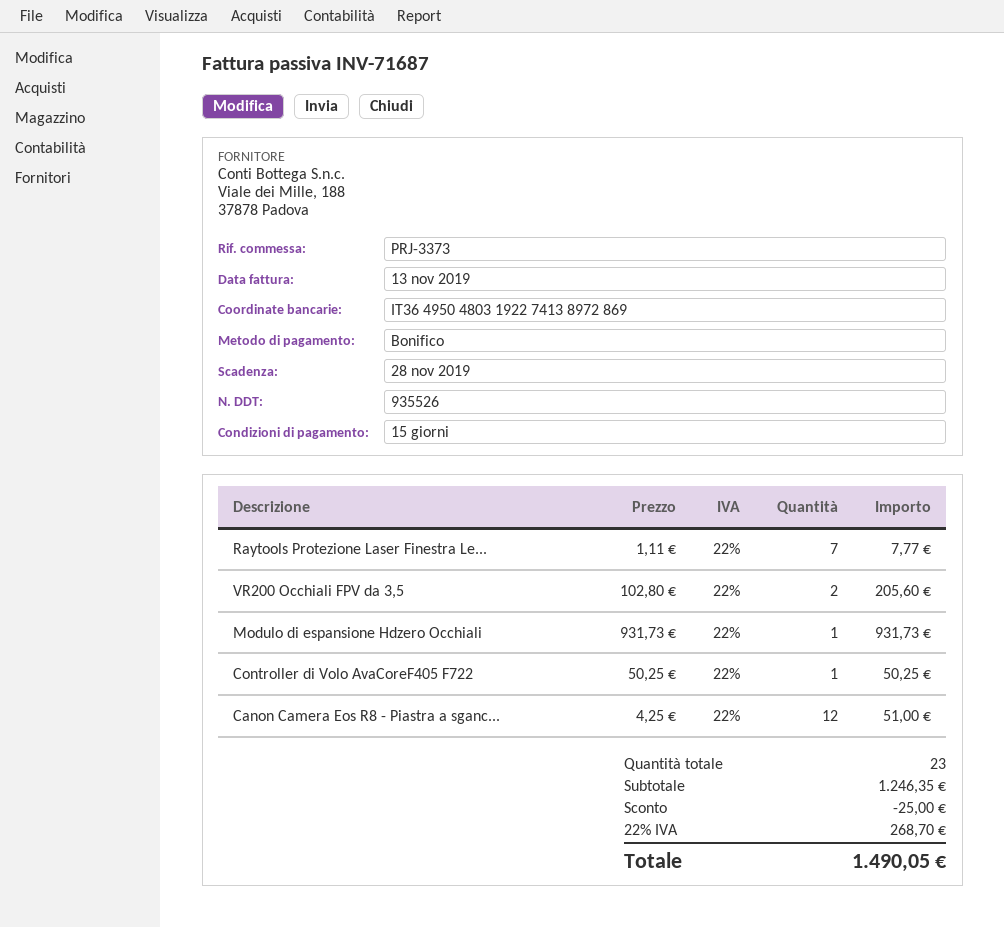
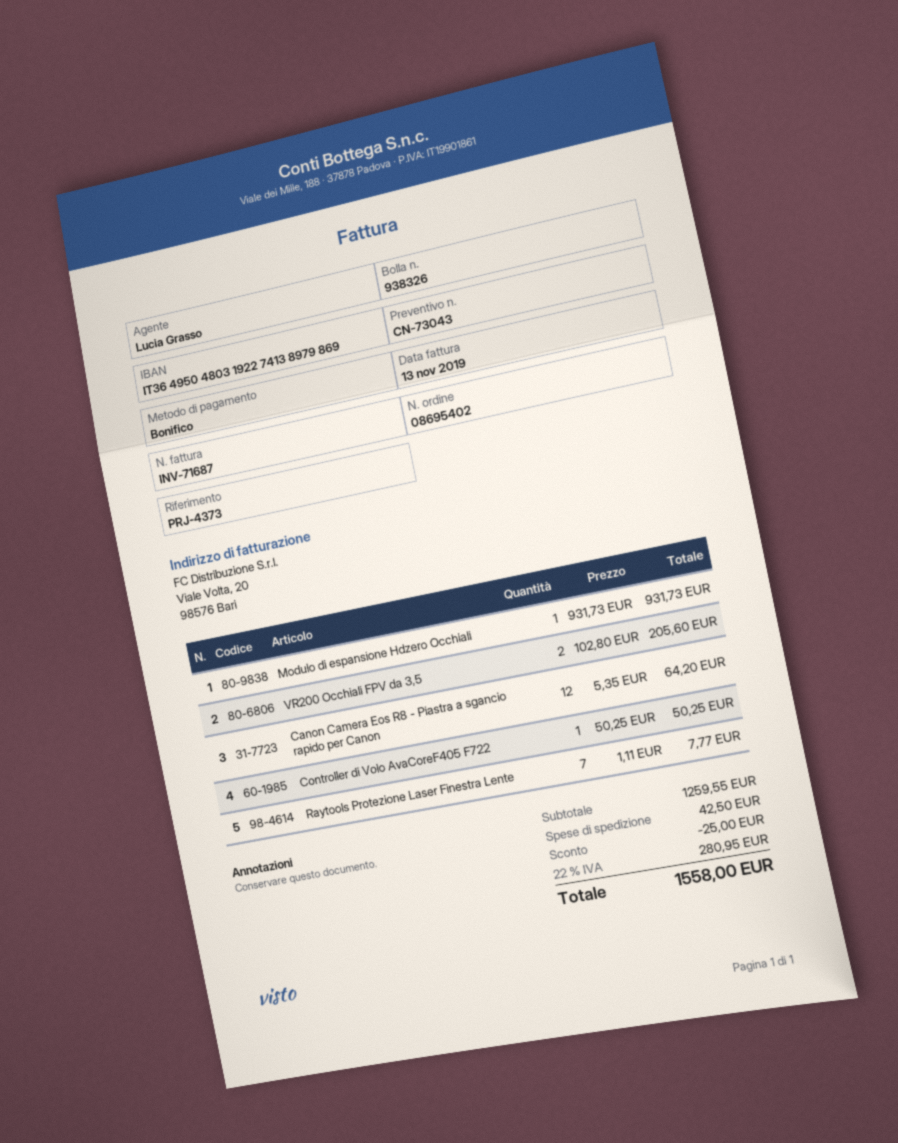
delivery note number: 935526 -> 938326
reference: PRJ-3373 -> PRJ-4373
bank account: IT3649504803192274138972869 -> IT3649504803192274138979869
Canon Camera Eos R8 - Piastra a sganc...: 12 x 4.25 = 51.00 -> 12 x 5.35 = 64.20
subtotal: 1246.35 -> 1259.55
shipping: none -> 42.50
tax: 22% = 268.70 -> 22% = 280.95
total: 1490.05 -> 1558.00

